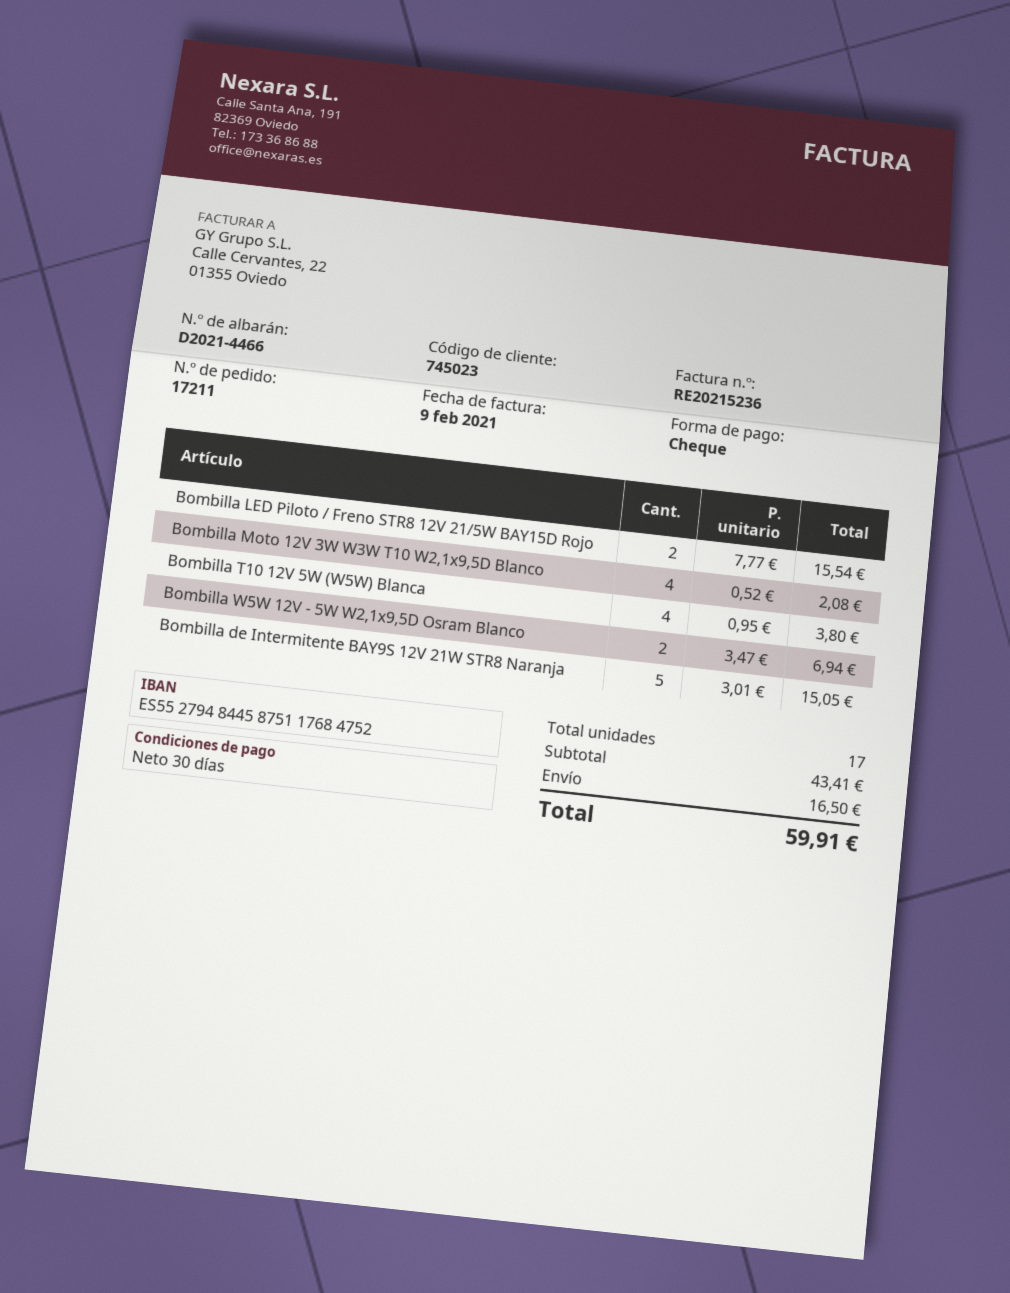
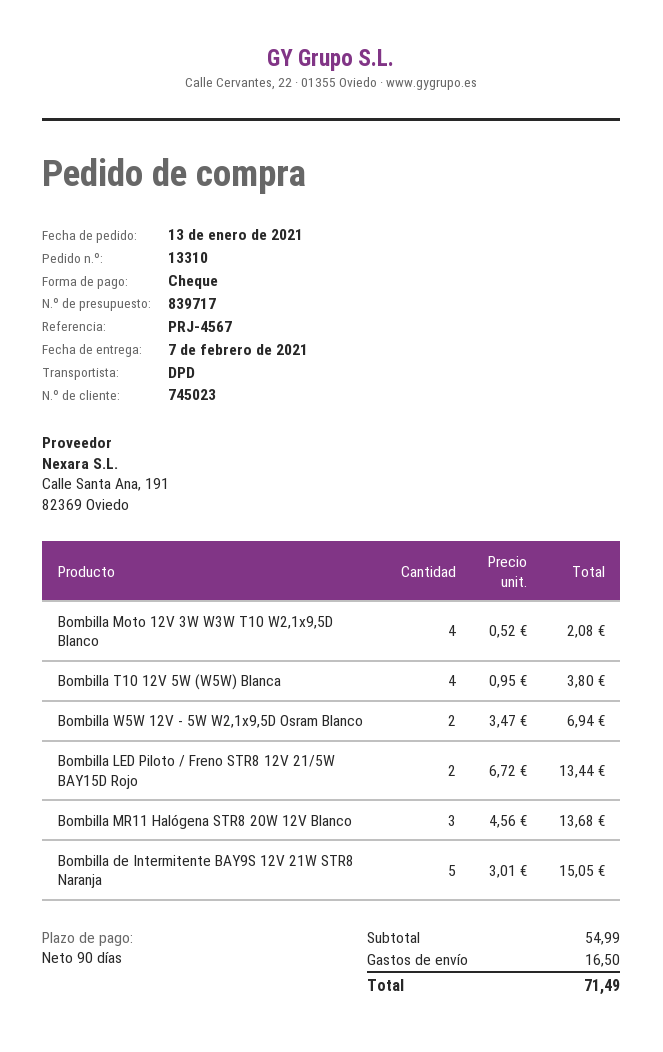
order number: 17211 -> 13310
payment terms: 30 days -> 90 days
Bombilla LED Piloto / Freno STR8 12V 21/5W BAY15D Rojo: 2 x 7.77 = 15.54 -> 2 x 6.72 = 13.44
Bombilla MR11 Halógena STR8 20W 12V Blanco: none -> 3 x 4.56 = 13.68
subtotal: 43.41 -> 54.99
total: 59.91 -> 71.49

